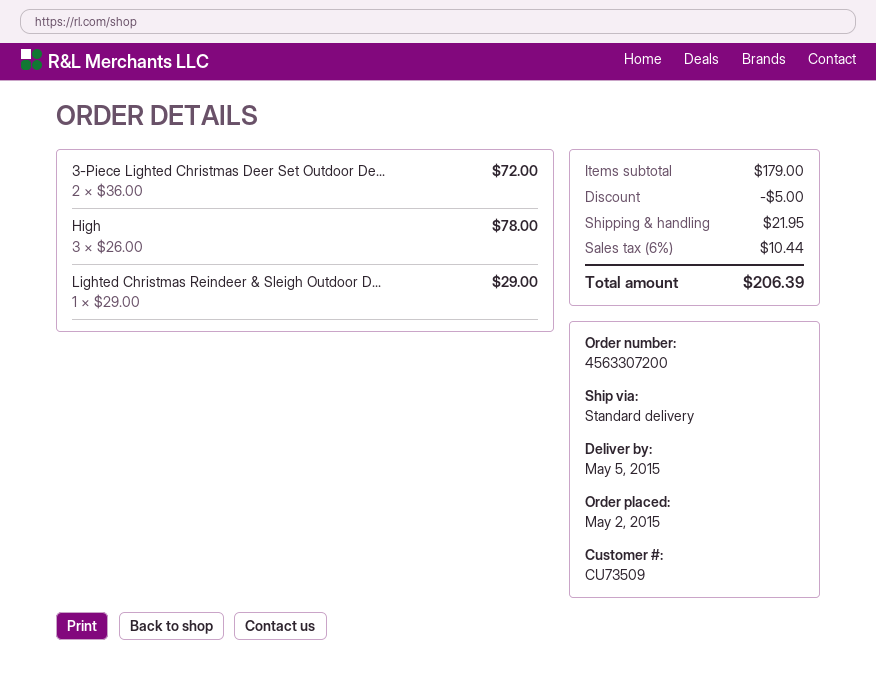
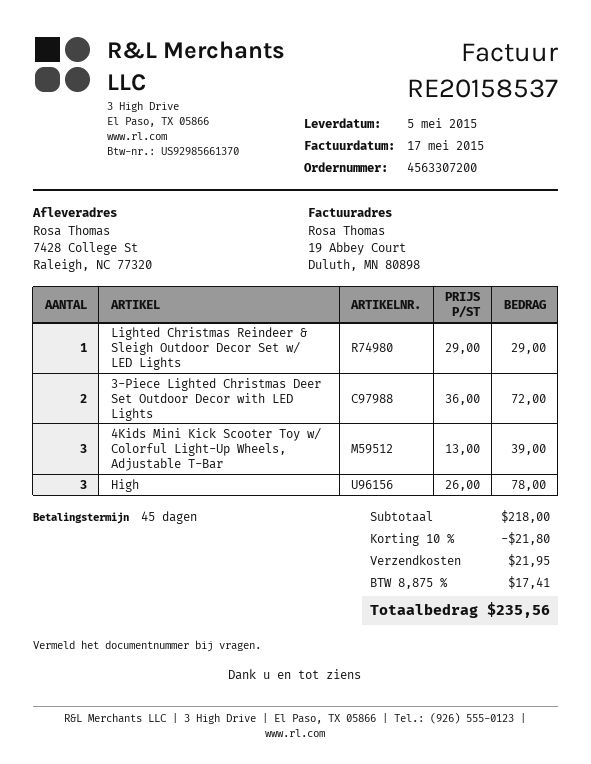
4Kids Mini Kick Scooter Toy w/ Colorful Light-Up Wheels, Adjustable T-Bar: none -> 3 x 13.00 = 39.00
subtotal: 179.00 -> 218.00
discount: 5.00 -> 21.80
tax: 6% = 10.44 -> 8.875% = 17.41
total: 206.39 -> 235.56

